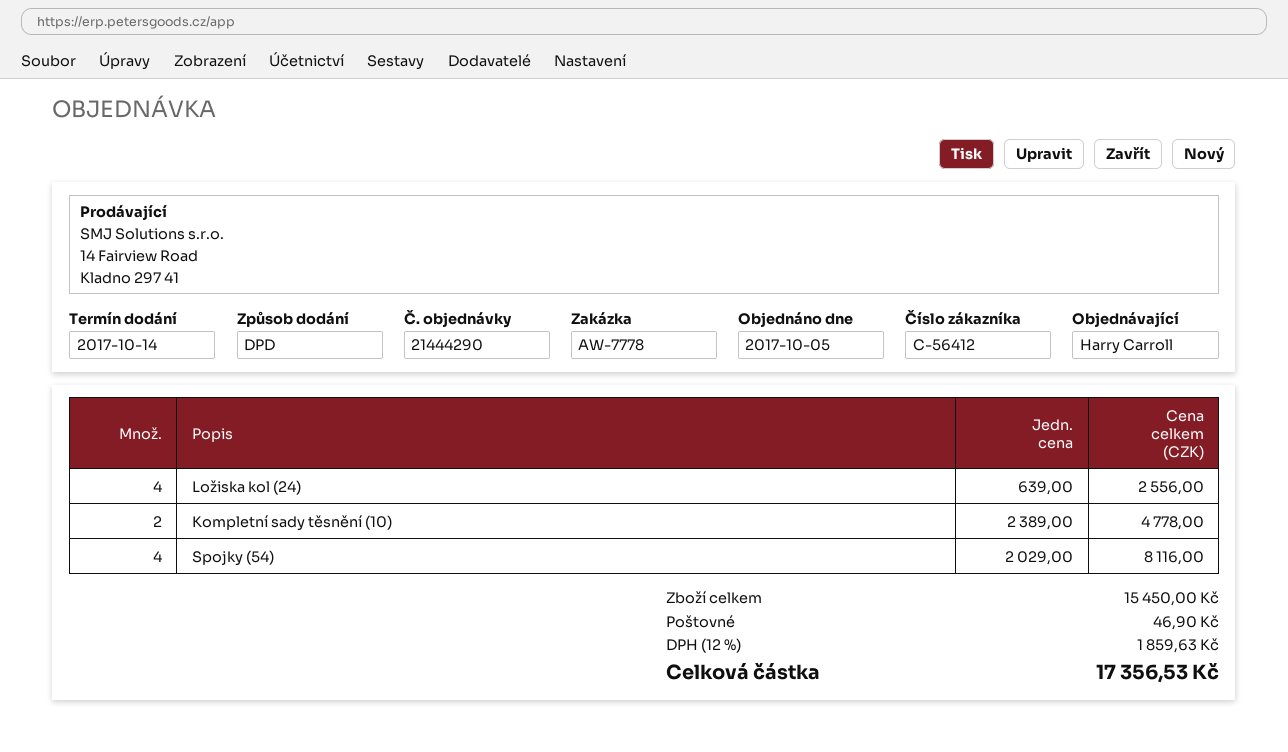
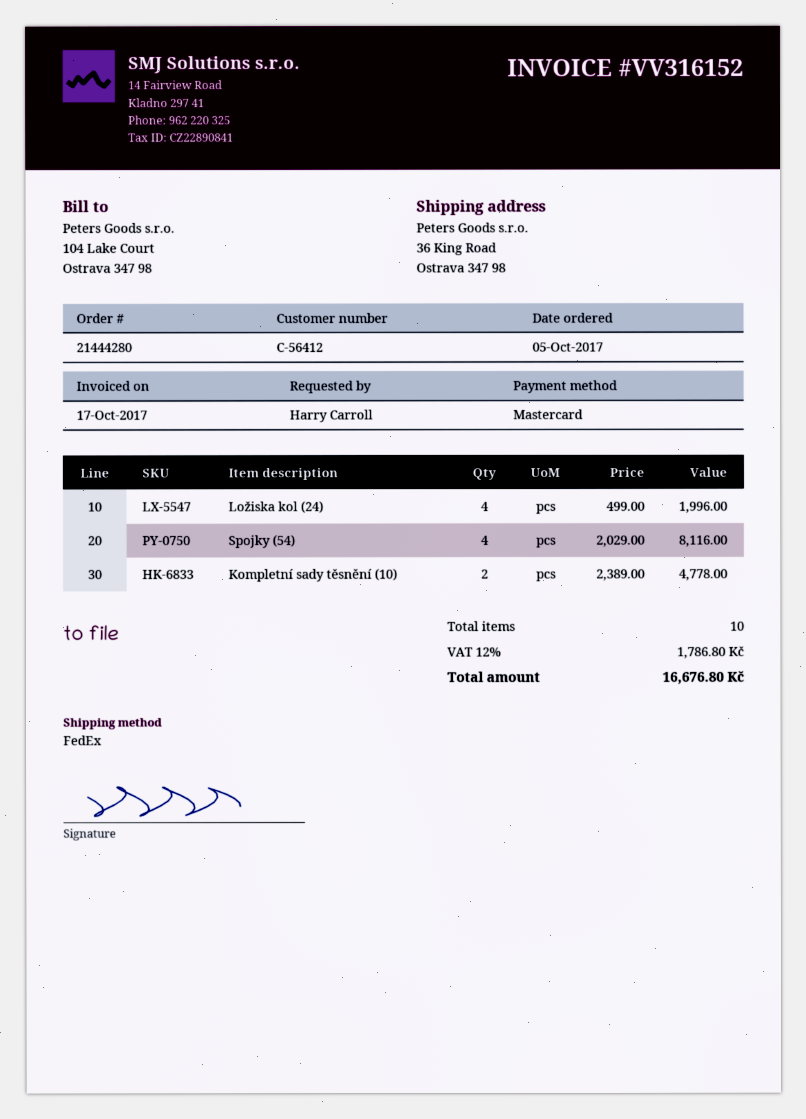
order number: 21444290 -> 21444280
shipping method: DPD -> FedEx
Ložiska kol (24): 4 x 639.00 = 2556.00 -> 4 x 499.00 = 1996.00
shipping: 46.90 -> none
tax: 12% = 1859.63 -> 12% = 1786.80
total: 17356.53 -> 16676.80

